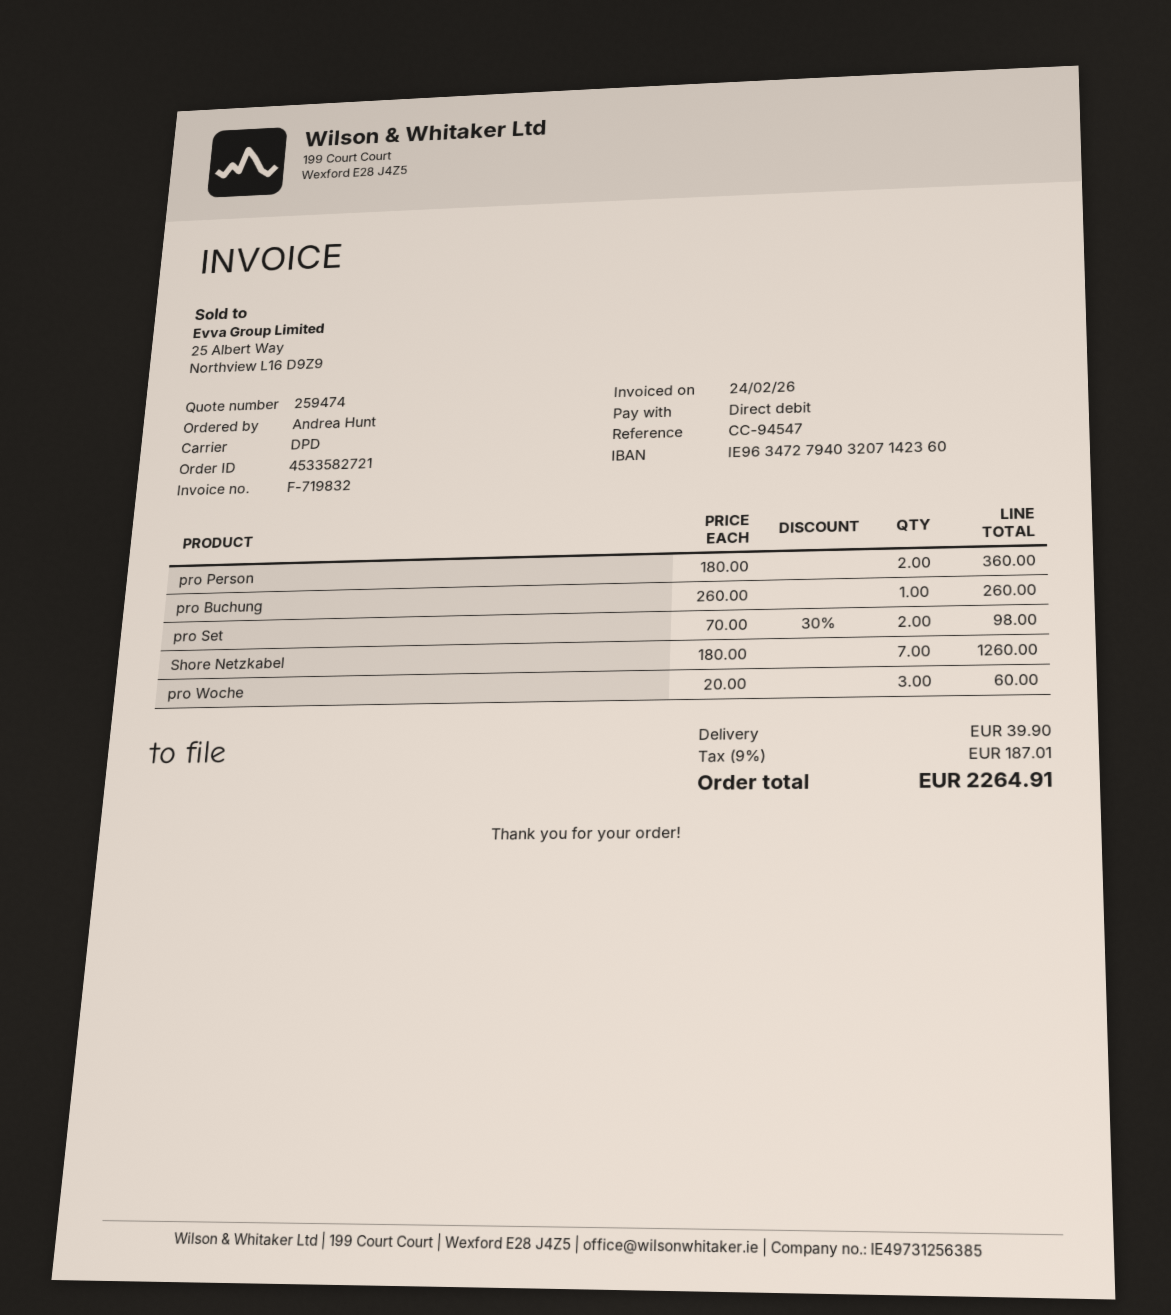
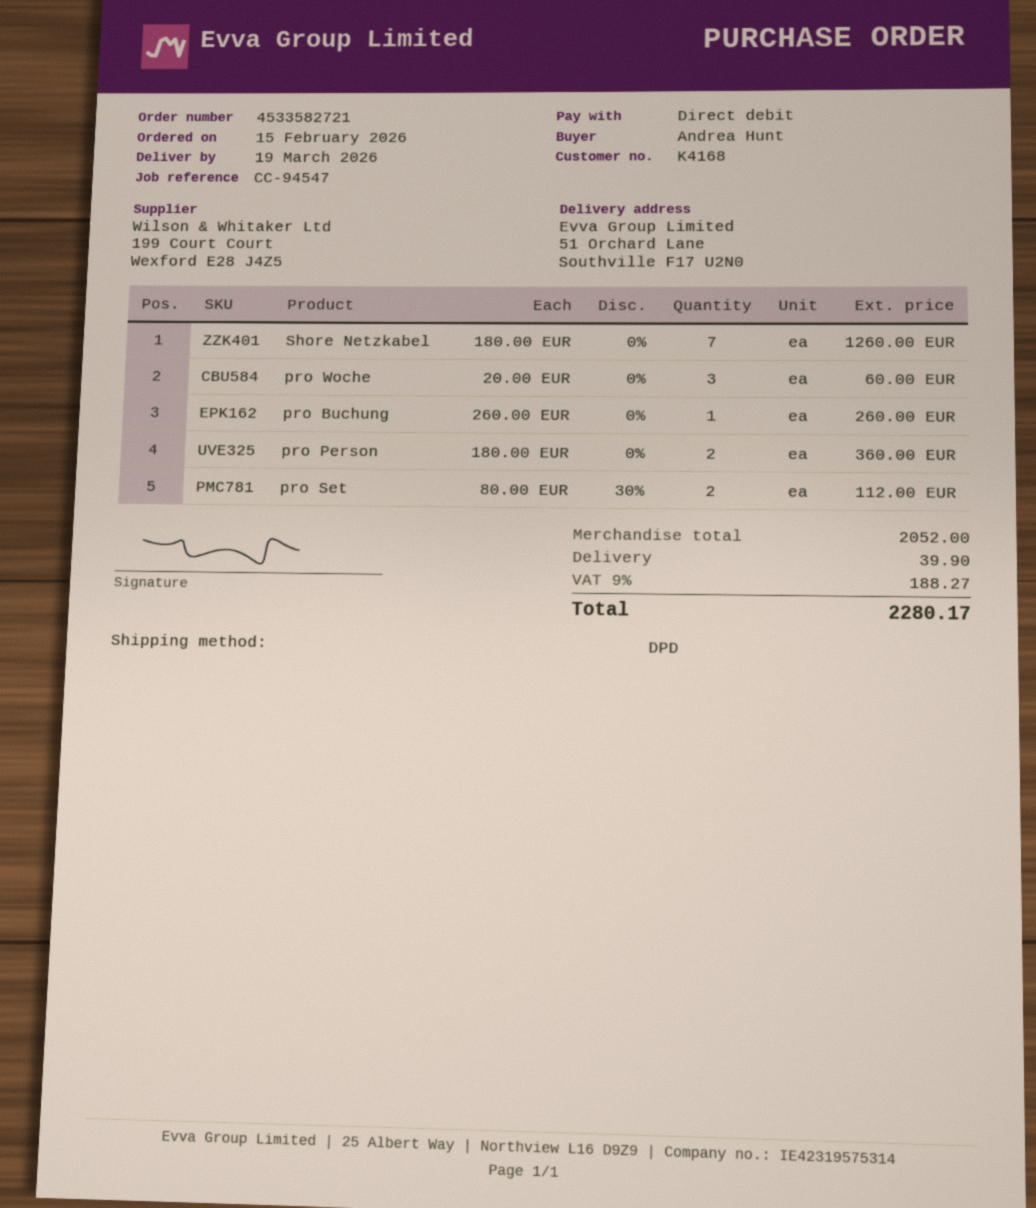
pro Set: 2 x 70.00 - 30% = 98.00 -> 2 x 80.00 - 30% = 112.00
tax: 9% = 187.01 -> 9% = 188.27
total: 2264.91 -> 2280.17

